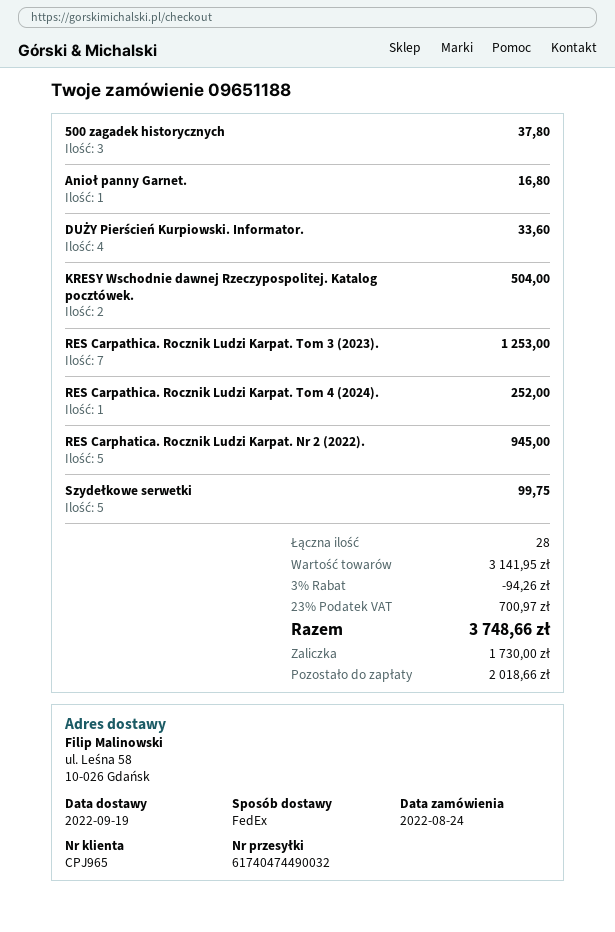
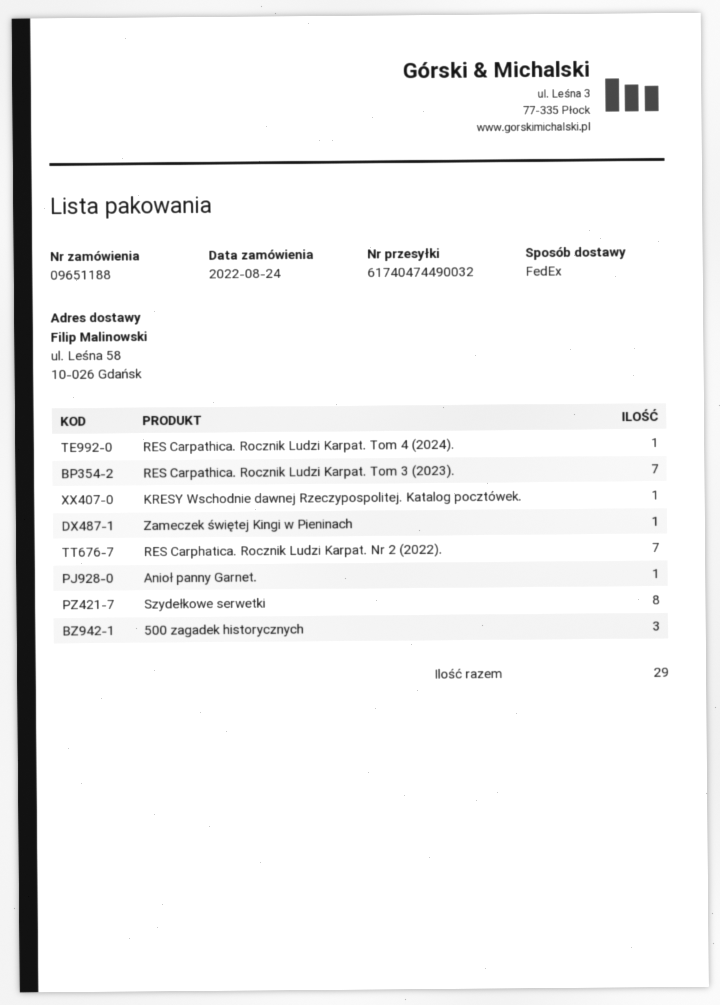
DUŻY Pierścień Kurpiowski. Informator.: 4 -> none
KRESY Wschodnie dawnej Rzeczypospolitej. Katalog pocztówek.: 2 -> 1
RES Carphatica. Rocznik Ludzi Karpat. Nr 2 (2022).: 5 -> 7
Szydełkowe serwetki: 5 -> 8
Zameczek świętej Kingi w Pieninach: none -> 1
total quantity: 28 -> 29

